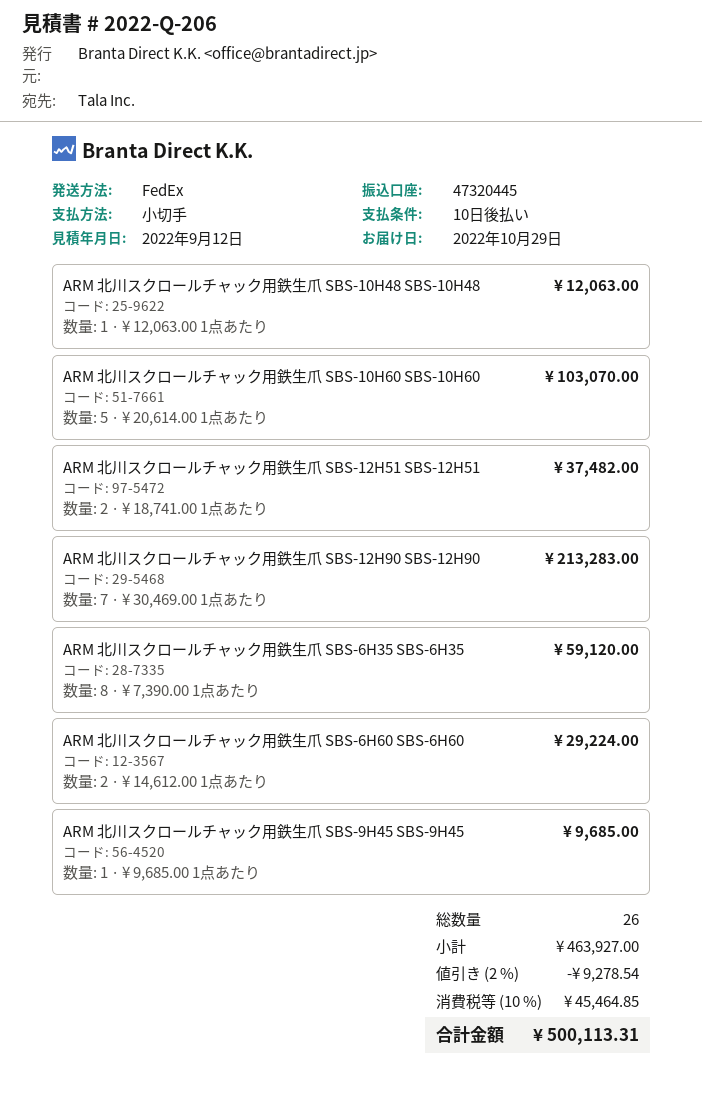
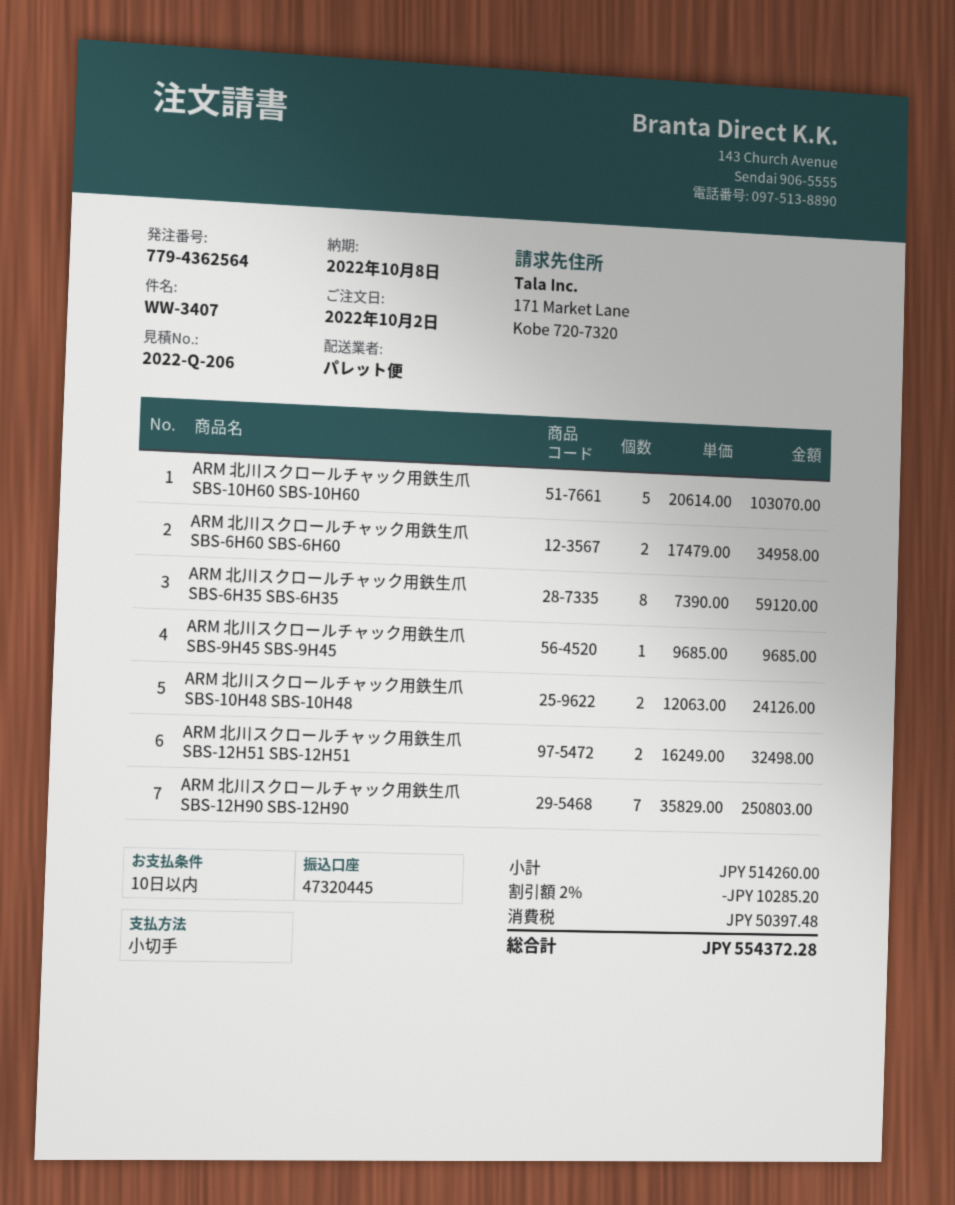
delivery date: 2022-10-29 -> 2022-10-08
shipping method: FedEx -> pallet freight
ARM 北川スクロールチャック用鉄生爪 SBS-10H48 SBS-10H48: 1 x 12063.00 = 12063.00 -> 2 x 12063.00 = 24126.00
ARM 北川スクロールチャック用鉄生爪 SBS-12H51 SBS-12H51: 2 x 18741.00 = 37482.00 -> 2 x 16249.00 = 32498.00
ARM 北川スクロールチャック用鉄生爪 SBS-12H90 SBS-12H90: 7 x 30469.00 = 213283.00 -> 7 x 35829.00 = 250803.00
ARM 北川スクロールチャック用鉄生爪 SBS-6H60 SBS-6H60: 2 x 14612.00 = 29224.00 -> 2 x 17479.00 = 34958.00
subtotal: 463927.00 -> 514260.00
discount: 2% = 9278.54 -> 2% = 10285.20
tax: 45464.85 -> 50397.48
total: 500113.31 -> 554372.28

